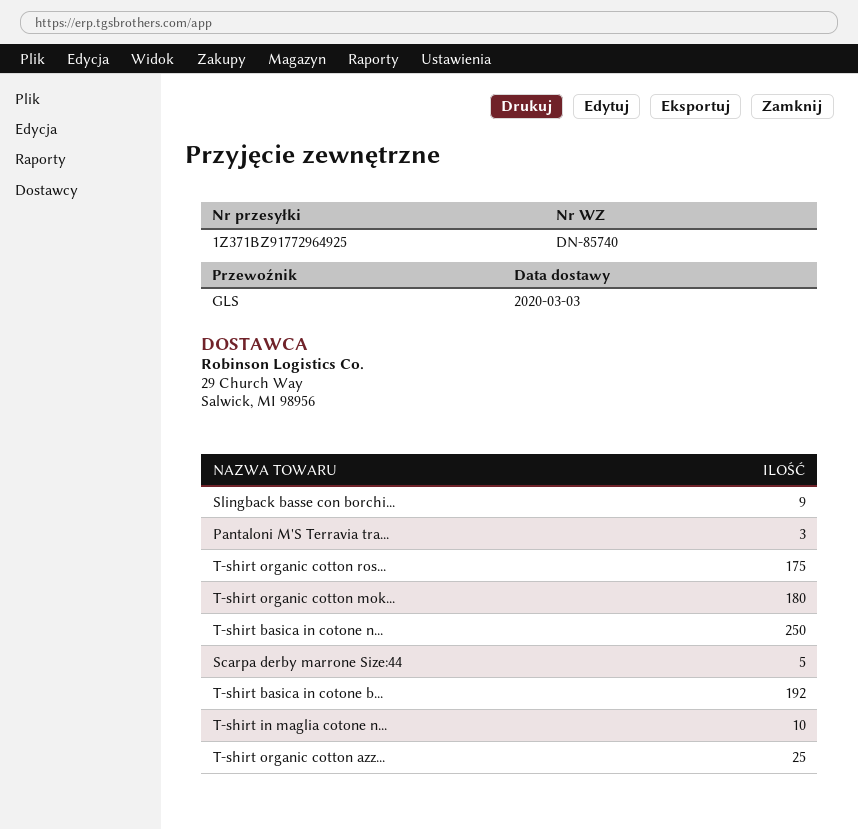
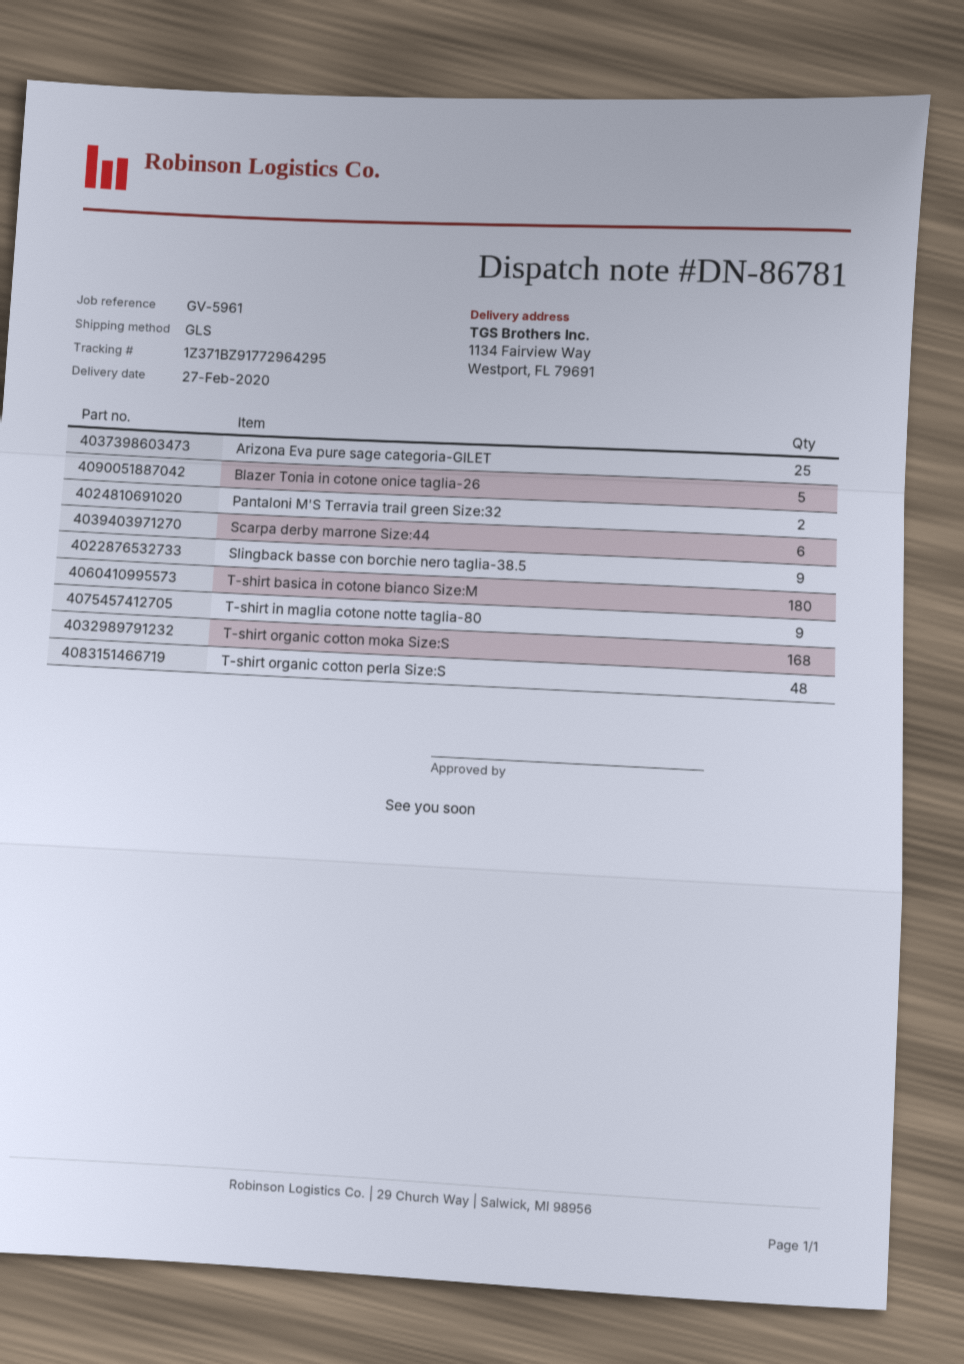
delivery note number: DN-85740 -> DN-86781
delivery date: 2020-03-03 -> 2020-02-27
tracking number: 1Z371BZ91772964925 -> 1Z371BZ91772964295
Pantaloni M'S Terravia tra...: 3 -> 2
T-shirt organic cotton ros...: 175 -> none
T-shirt organic cotton mok...: 180 -> 168
T-shirt basica in cotone n...: 250 -> none
Scarpa derby marrone Size:44: 5 -> 6
T-shirt basica in cotone b...: 192 -> 180
T-shirt in maglia cotone n...: 10 -> 9
T-shirt organic cotton azz...: 25 -> none
Arizona Eva pure sage categoria-GILET: none -> 25
Blazer Tonia in cotone onice taglia-26: none -> 5
T-shirt organic cotton perla Size:S: none -> 48

